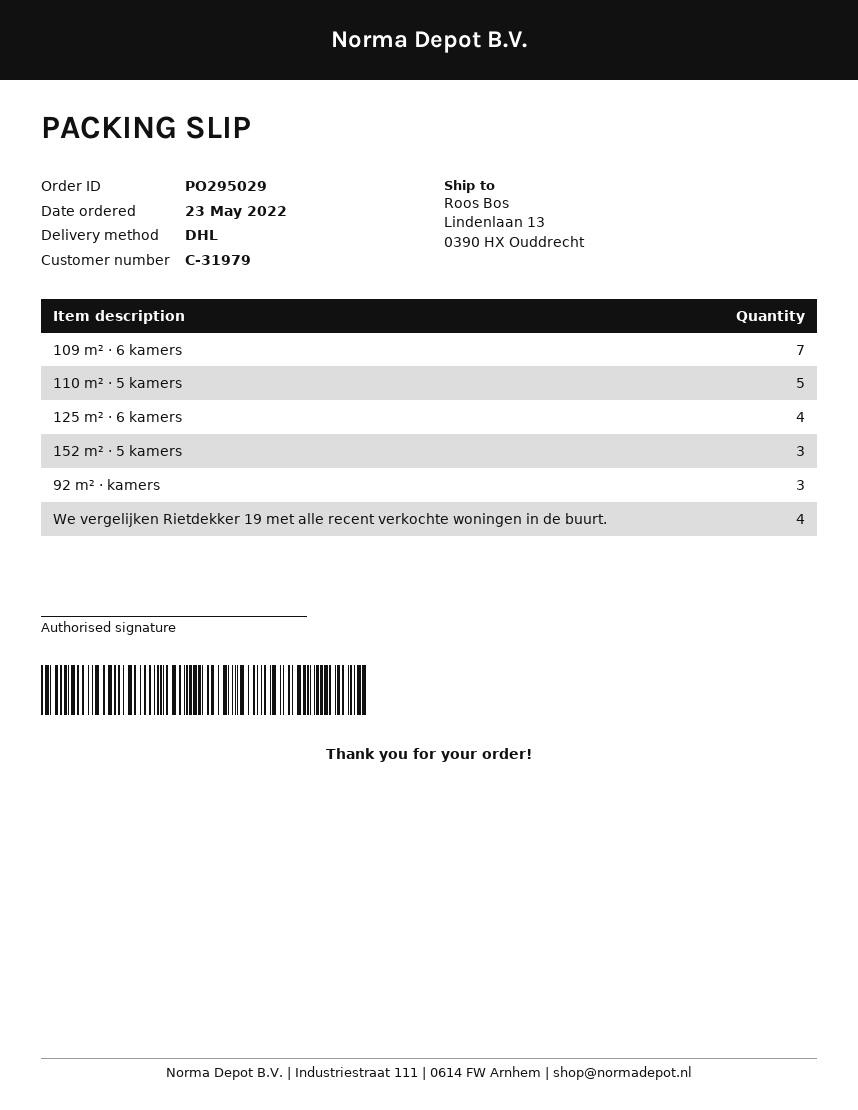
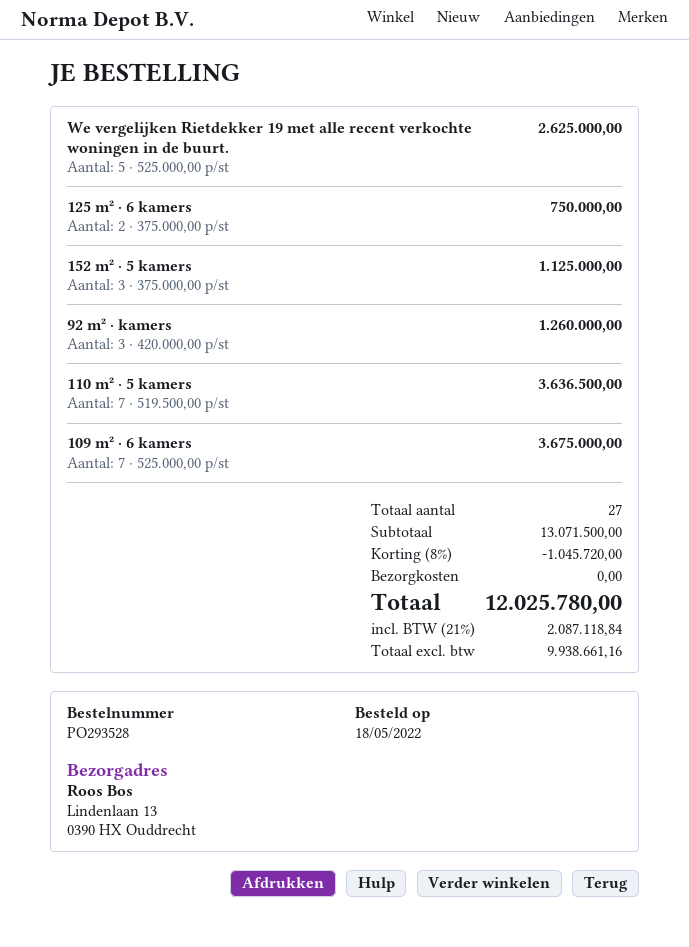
order number: PO295029 -> PO293528
order date: 2022-05-23 -> 2022-05-18
110 m² · 5 kamers: 5 -> 7
125 m² · 6 kamers: 4 -> 2
We vergelijken Rietdekker 19 met alle recent verkochte woningen in de buurt.: 4 -> 5

